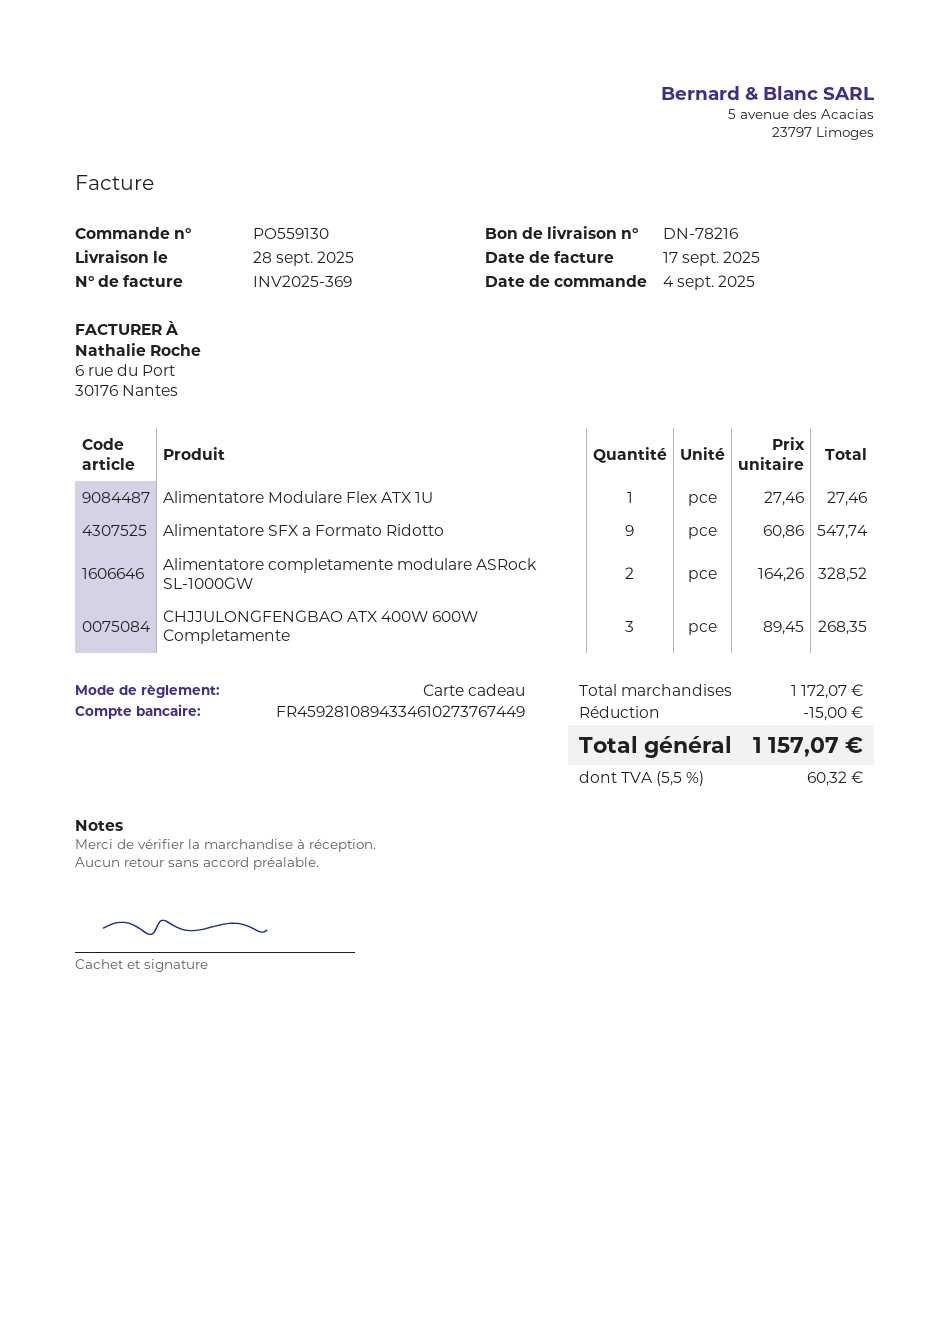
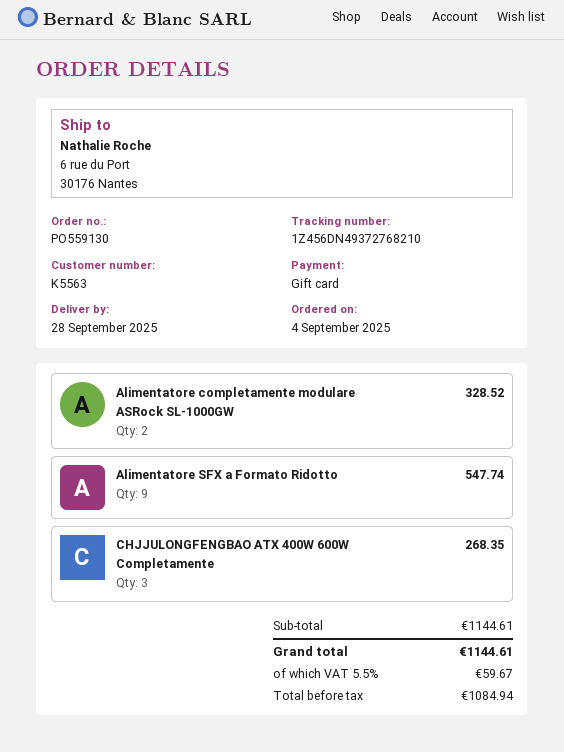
Alimentatore Modulare Flex ATX 1U: 1 for 27.46 -> none
subtotal: 1172.07 -> 1144.61
discount: 15.00 -> none
tax: 5.5% = 60.32 -> 5.5% = 59.67
total: 1157.07 -> 1144.61

